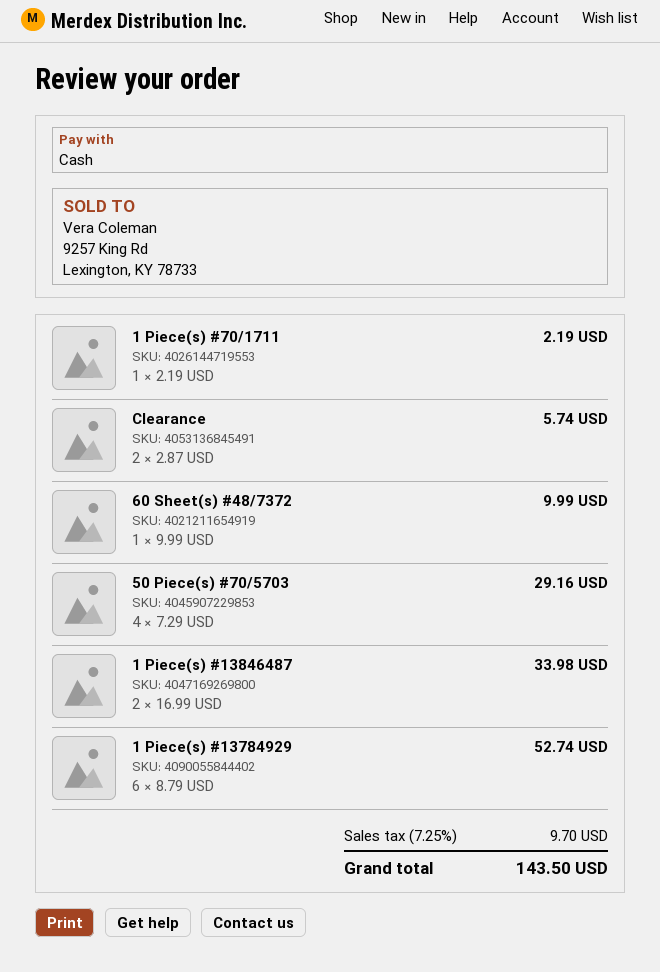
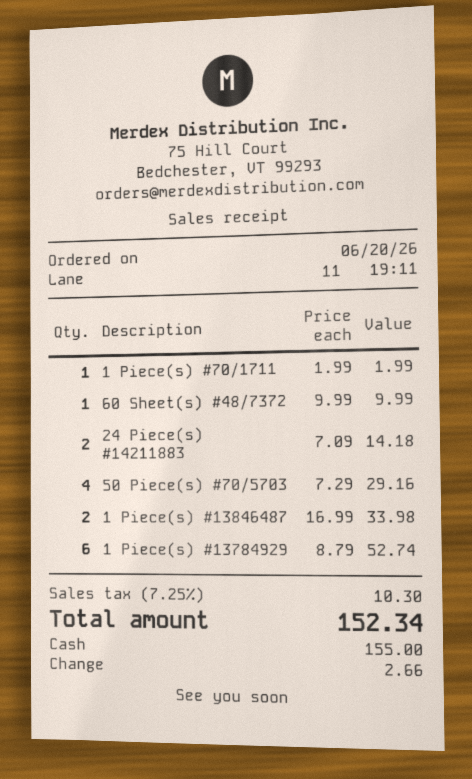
1 Piece(s) #70/1711: 1 x 2.19 = 2.19 -> 1 x 1.99 = 1.99
Clearance: 2 x 2.87 = 5.74 -> none
24 Piece(s) #14211883: none -> 2 x 7.09 = 14.18
tax: 7.25% = 9.70 -> 7.25% = 10.30
total: 143.50 -> 152.34

